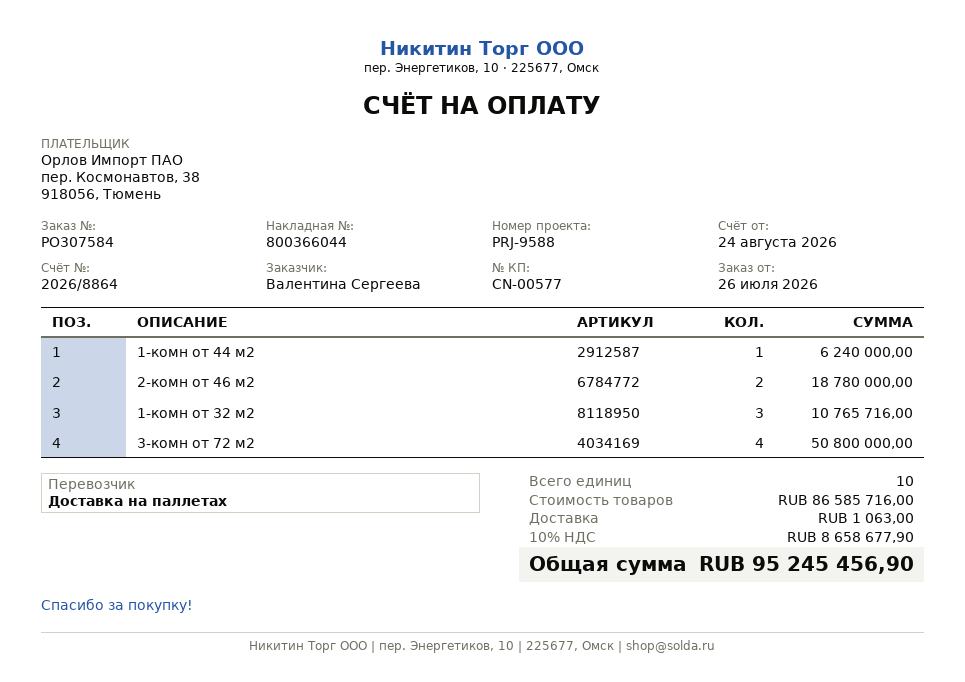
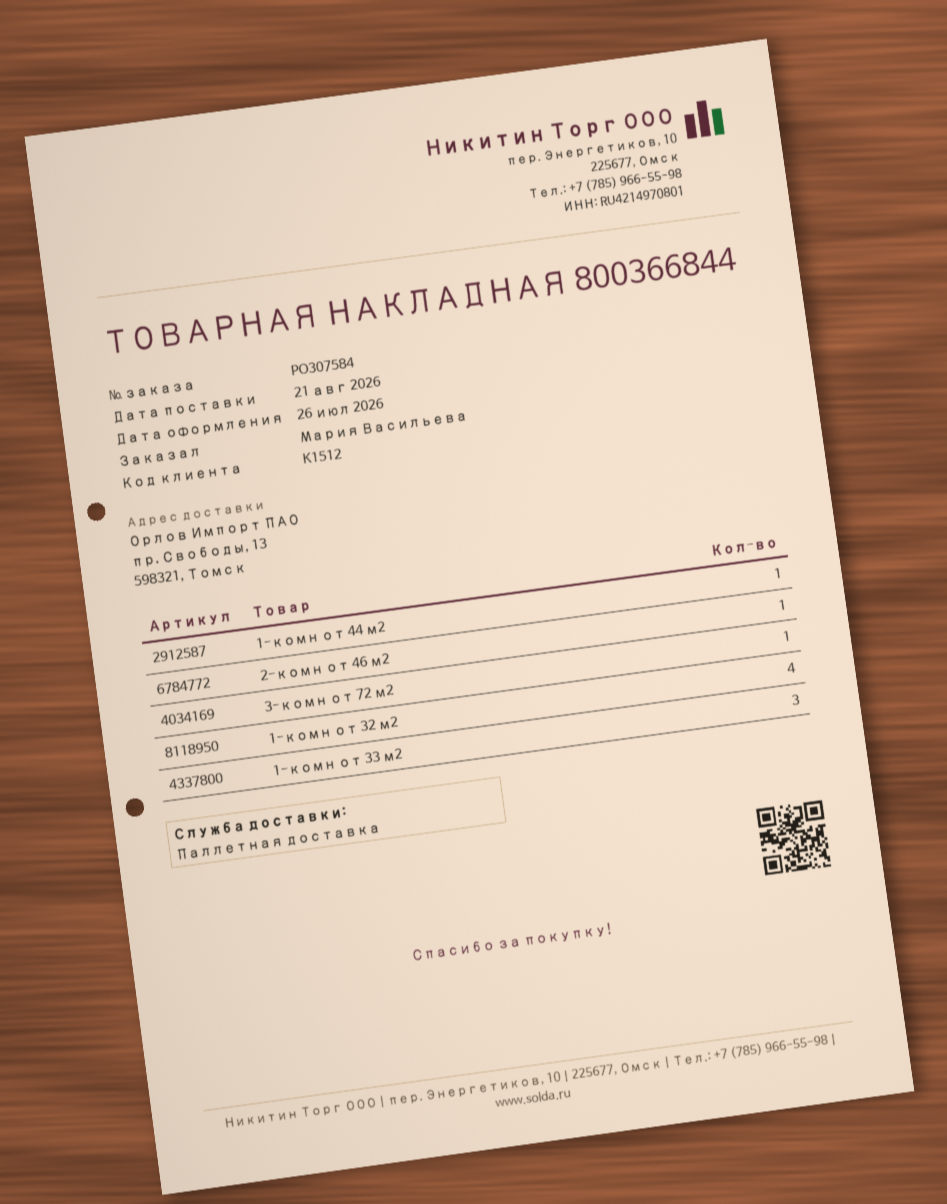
delivery note number: 800366044 -> 800366844
ordered by: Валентина Сергеева -> Мария Васильева
2-комн от 46 м2: 2 -> 1
1-комн от 32 м2: 3 -> 4
3-комн от 72 м2: 4 -> 1
1-комн от 33 м2: none -> 3

